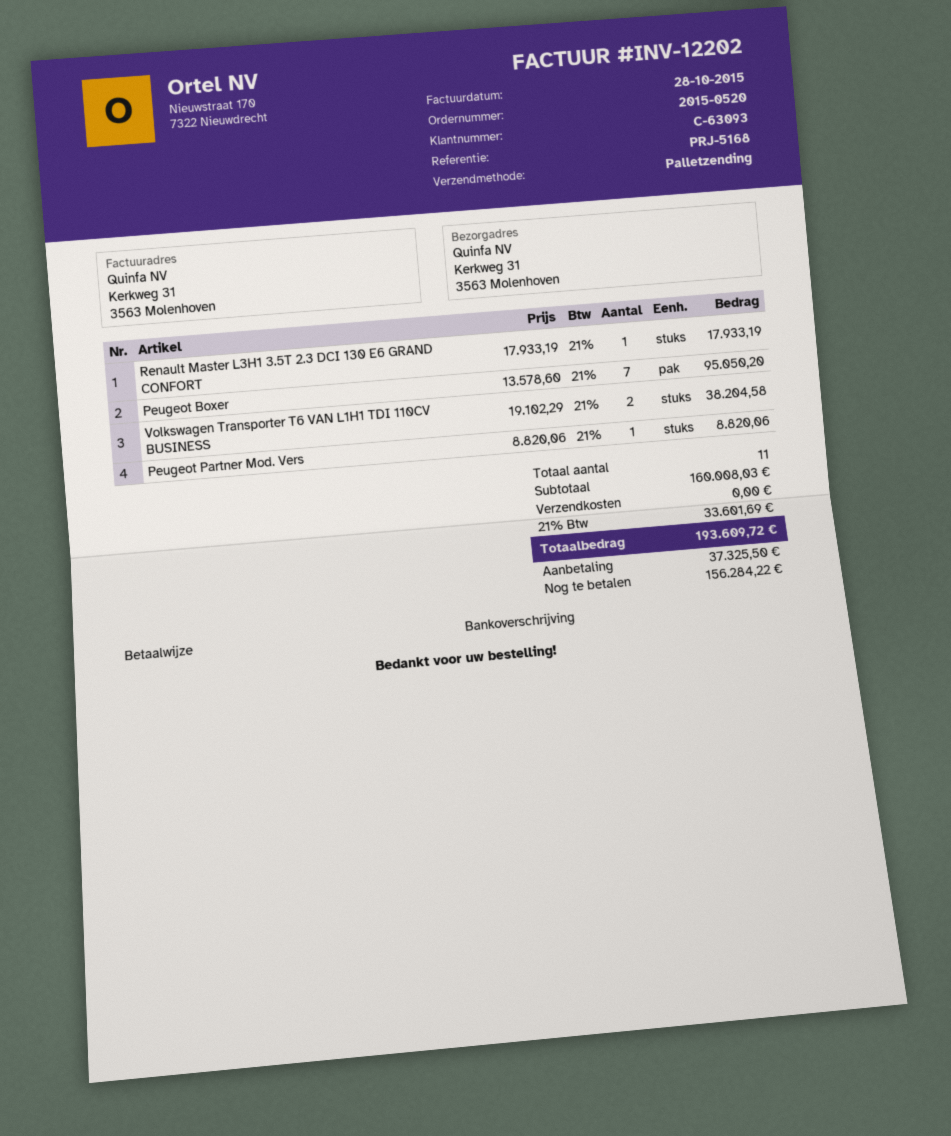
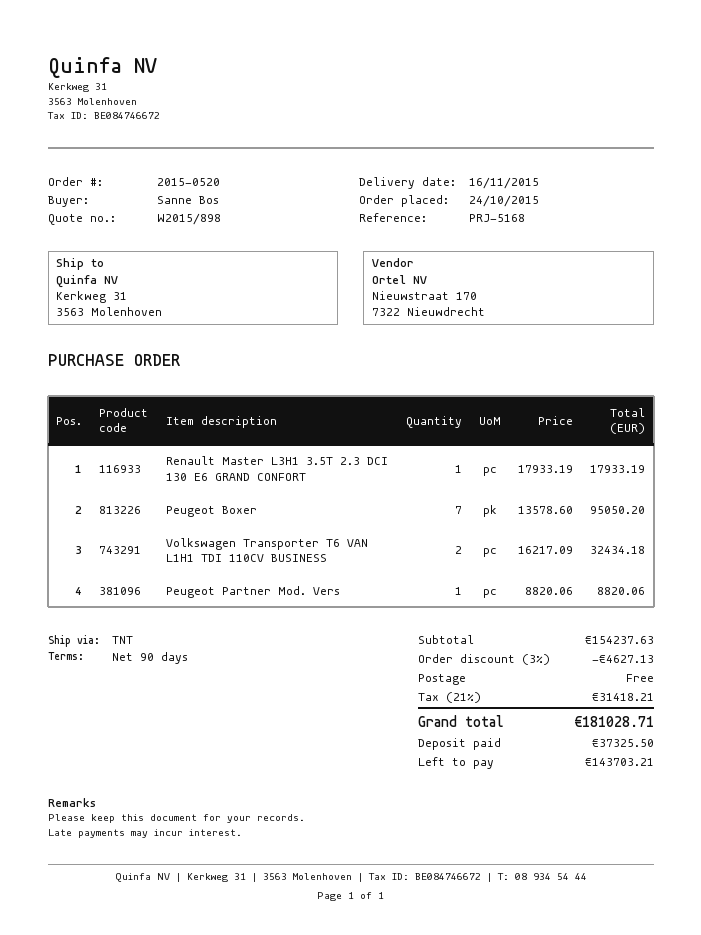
shipping method: pallet freight -> TNT
Volkswagen Transporter T6 VAN L1H1 TDI 110CV BUSINESS: 2 x 19102.29 = 38204.58 -> 2 x 16217.09 = 32434.18
subtotal: 160008.03 -> 154237.63
discount: none -> 3% = 4627.13
tax: 21% = 33601.69 -> 21% = 31418.21
total: 193609.72 -> 181028.71
balance: 156284.22 -> 143703.21

